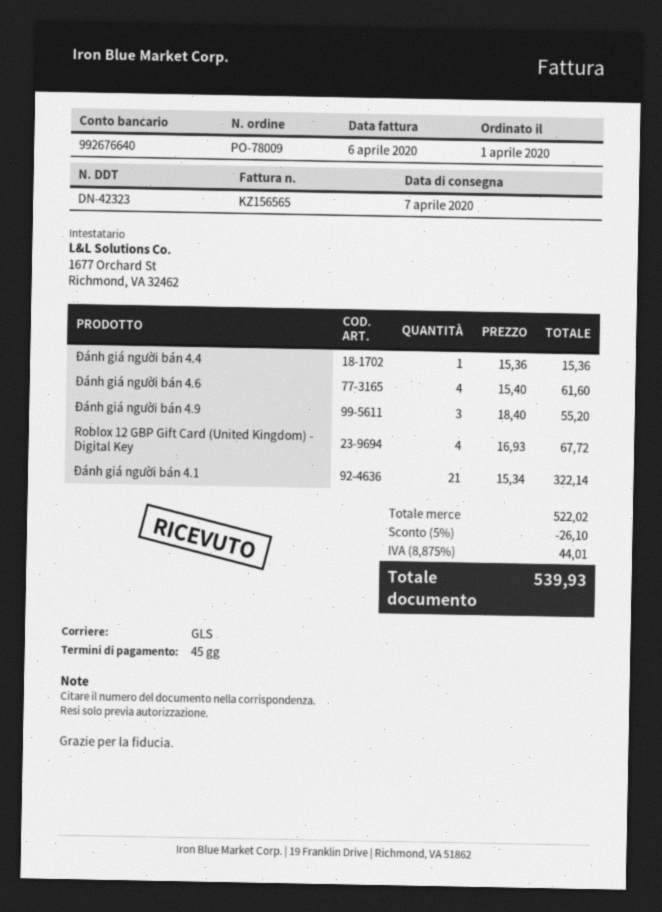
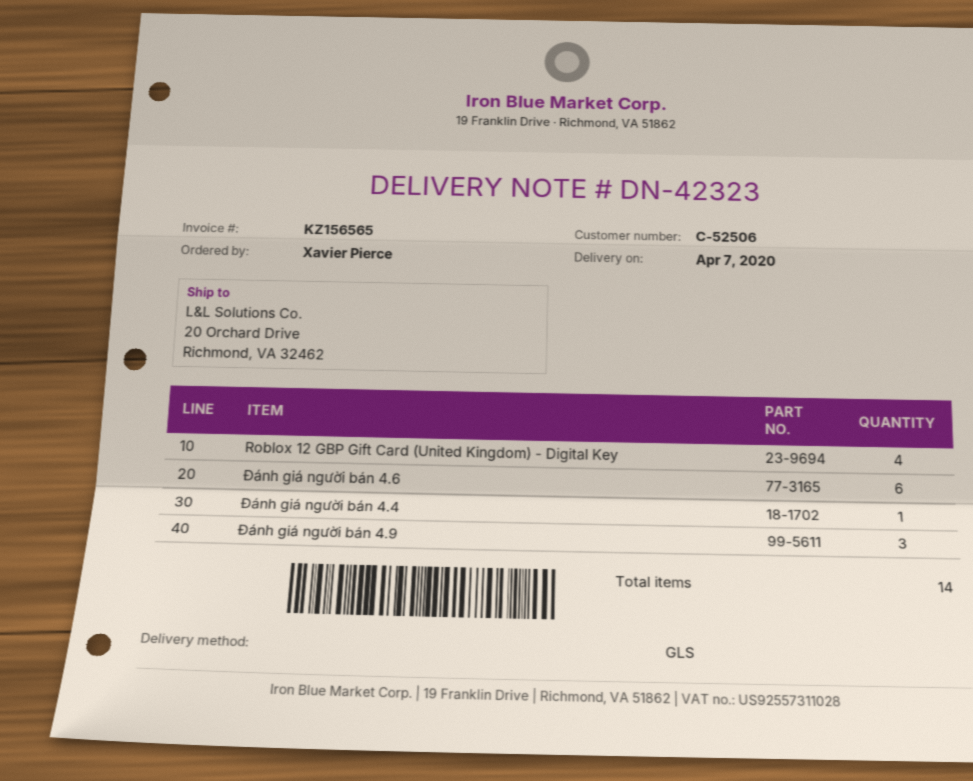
Đánh giá người bán 4.6: 4 -> 6
Đánh giá người bán 4.1: 21 -> none

